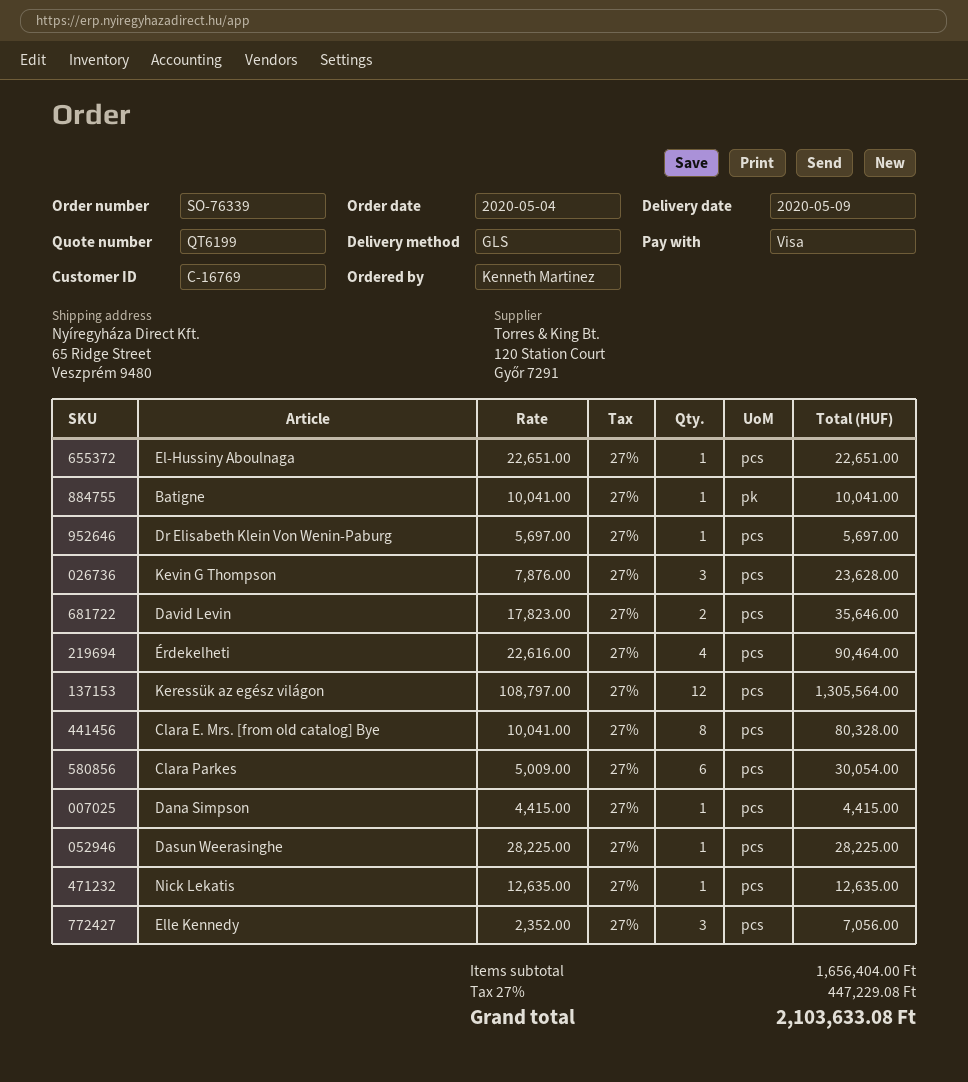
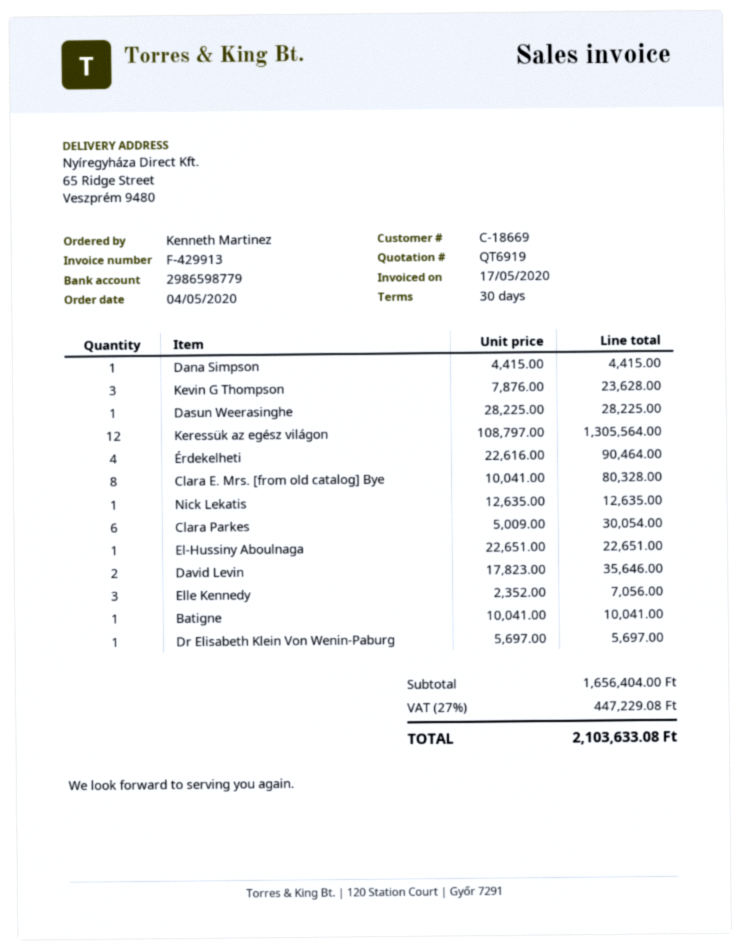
quote number: QT6199 -> QT6919
customer number: C-16769 -> C-18669

